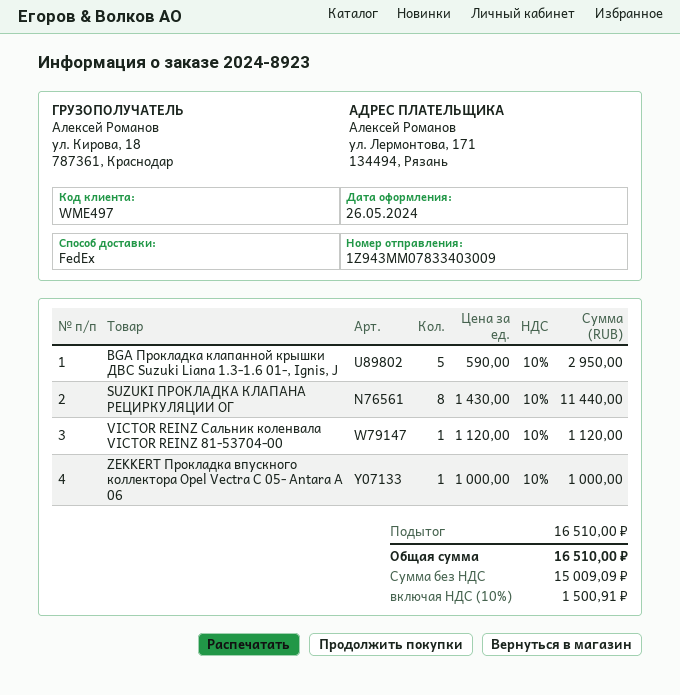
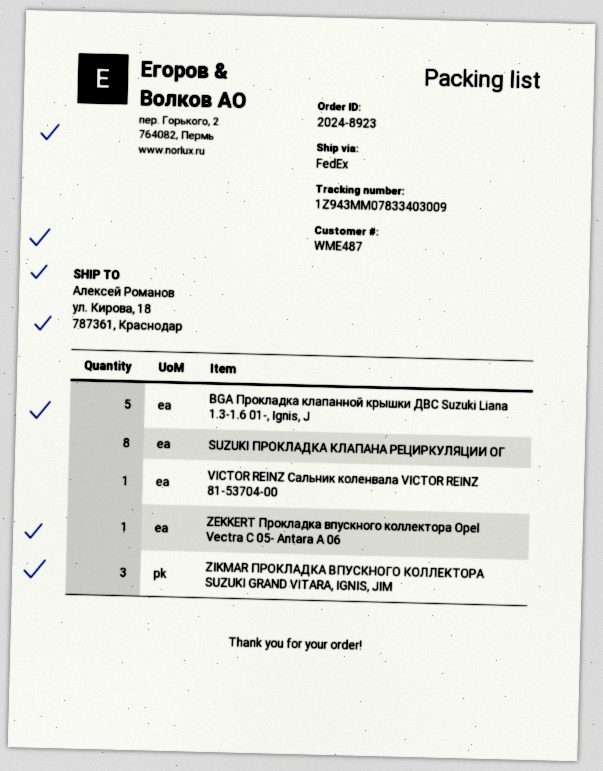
customer number: WME497 -> WME487
ZIKMAR ПРОКЛАДКА ВПУСКНОГО КОЛЛЕКТОРА SUZUKI GRAND VITARA, IGNIS, JIM: none -> 3

